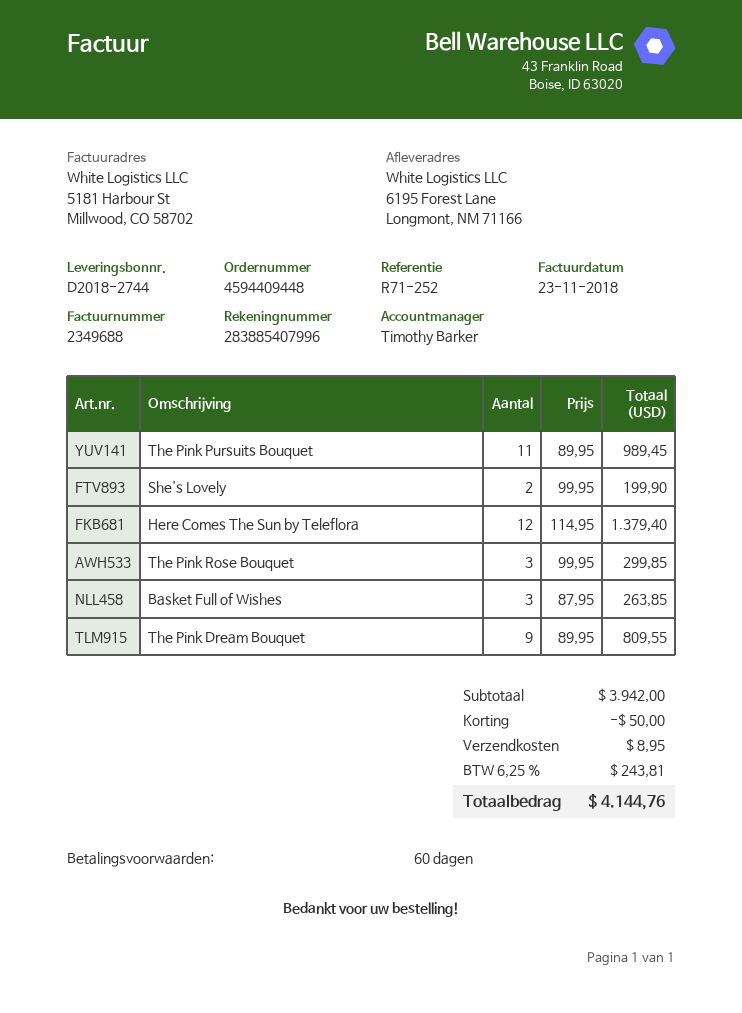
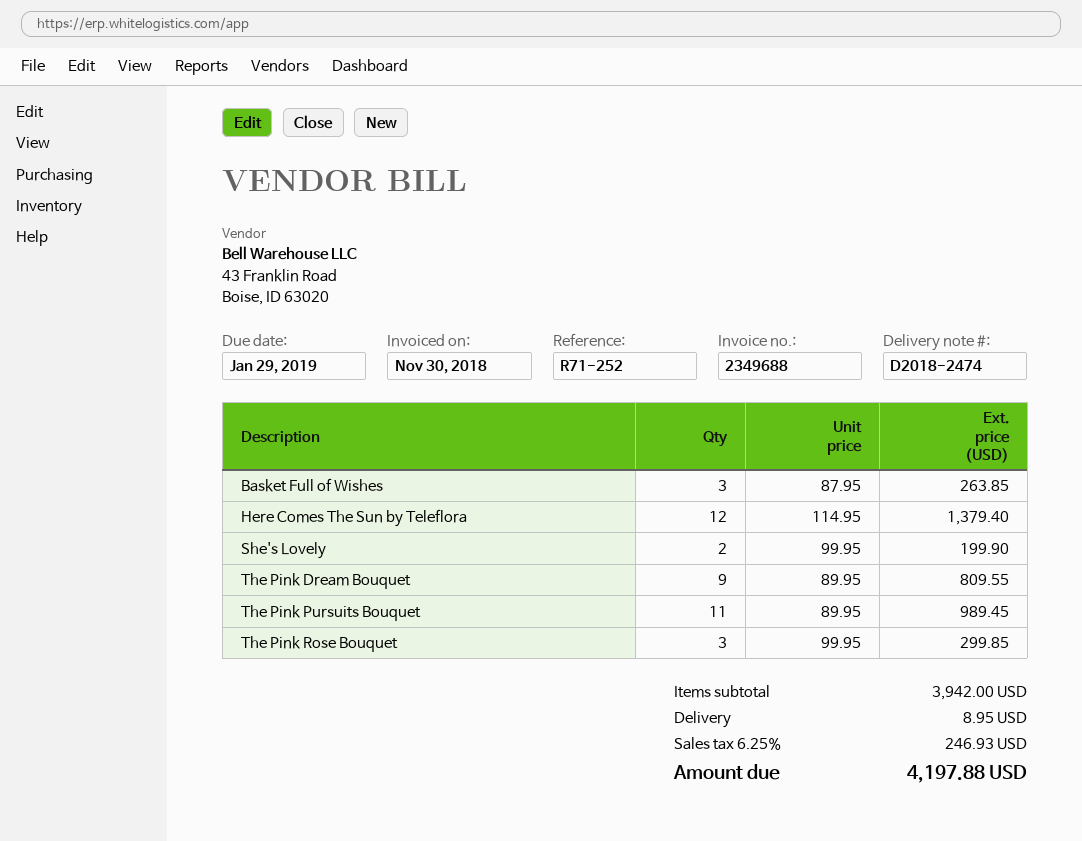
delivery note number: D2018-2744 -> D2018-2474
invoice date: 2018-11-23 -> 2018-11-30
discount: 50.00 -> none
tax: 6.25% = 243.81 -> 6.25% = 246.93
total: 4144.76 -> 4197.88

